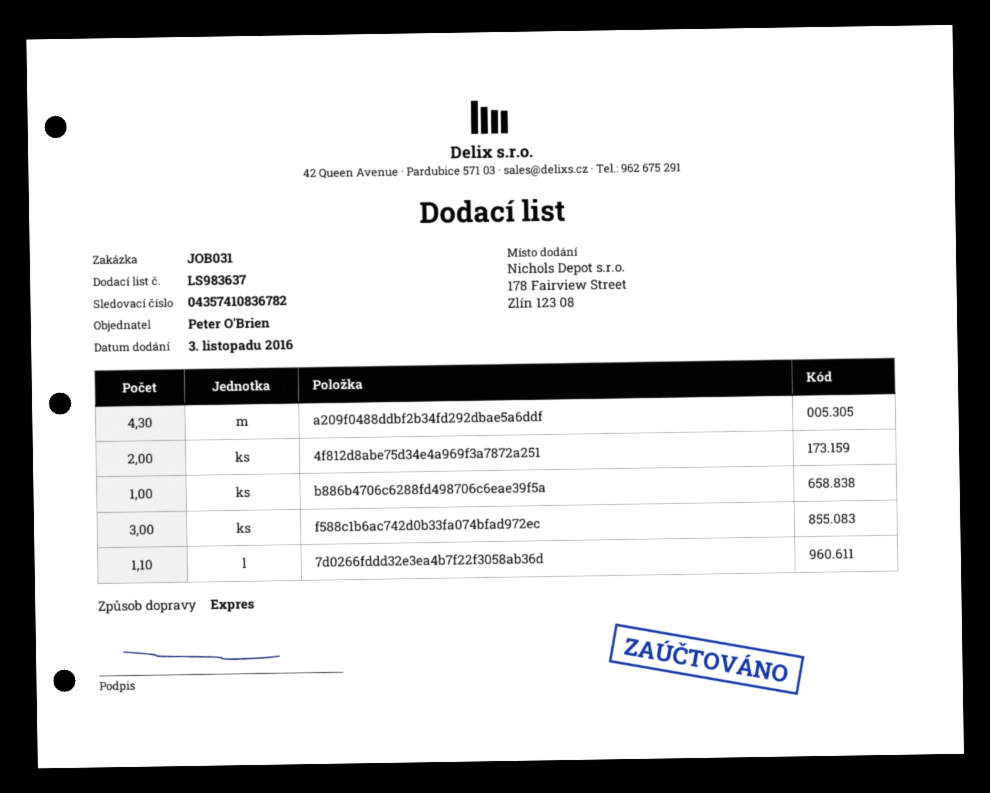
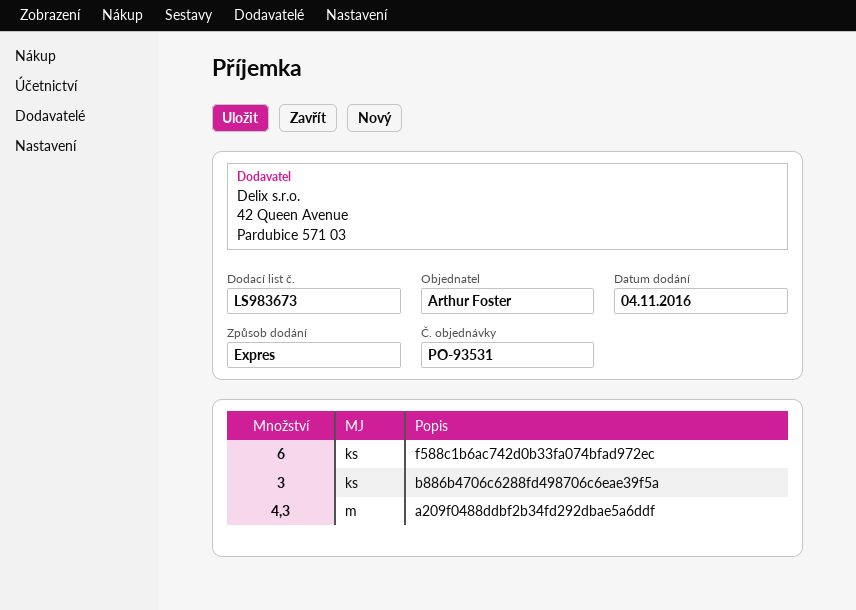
delivery note number: LS983637 -> LS983673
delivery date: 2016-11-03 -> 2016-11-04
ordered by: Peter O'Brien -> Arthur Foster
4f812d8abe75d34e4a969f3a7872a251: 2 -> none
b886b4706c6288fd498706c6eae39f5a: 1 -> 3
f588c1b6ac742d0b33fa074bfad972ec: 3 -> 6
7d0266fddd32e3ea4b7f22f3058ab36d: 1.1 -> none

